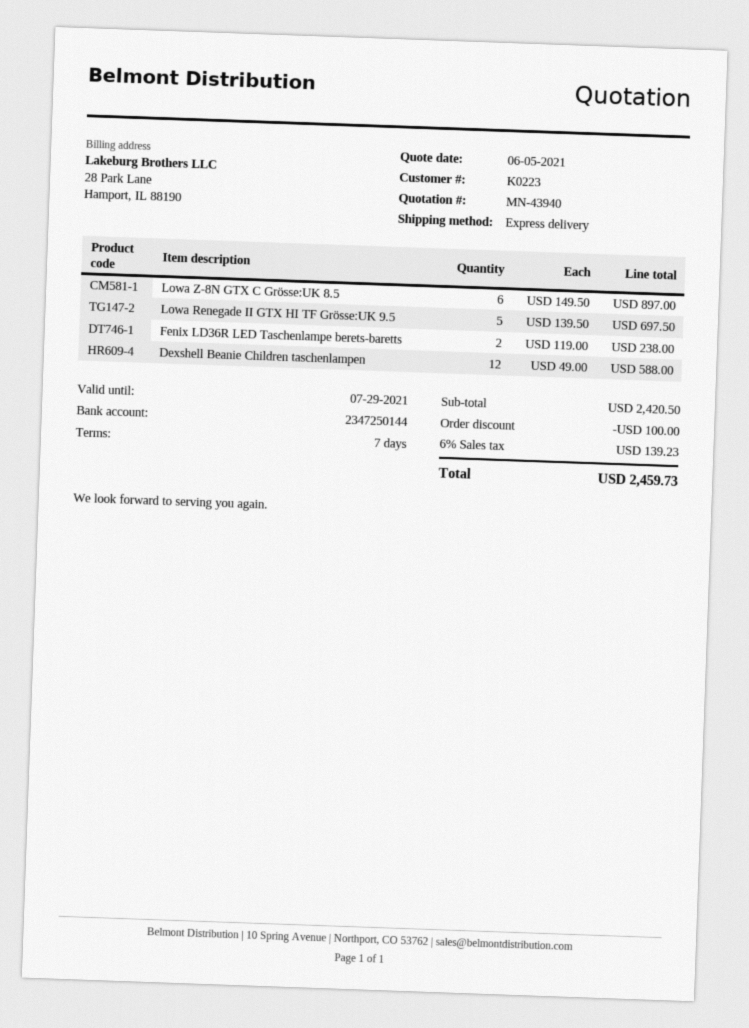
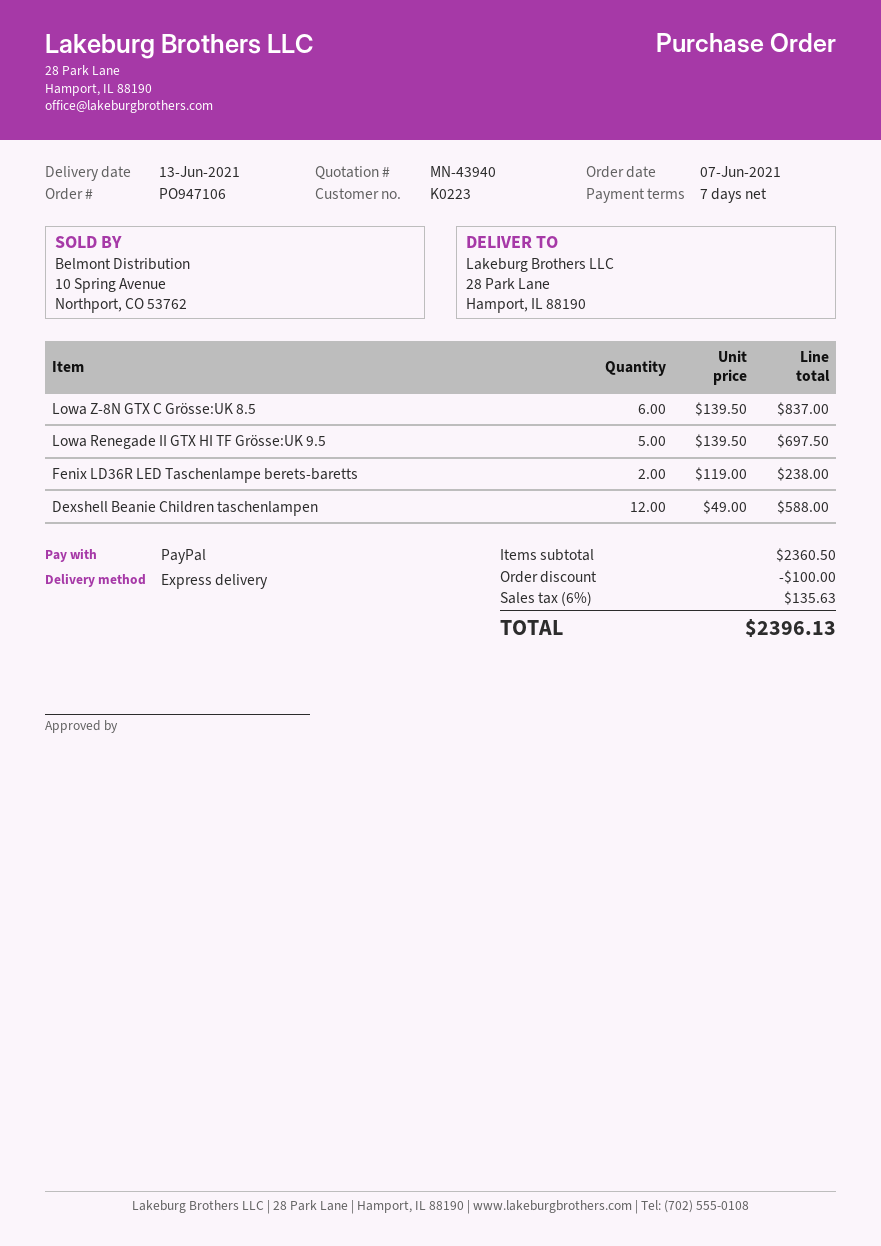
Lowa Z-8N GTX C Grösse:UK 8.5: 6 x 149.50 = 897.00 -> 6 x 139.50 = 837.00
subtotal: 2420.50 -> 2360.50
tax: 6% = 139.23 -> 6% = 135.63
total: 2459.73 -> 2396.13

